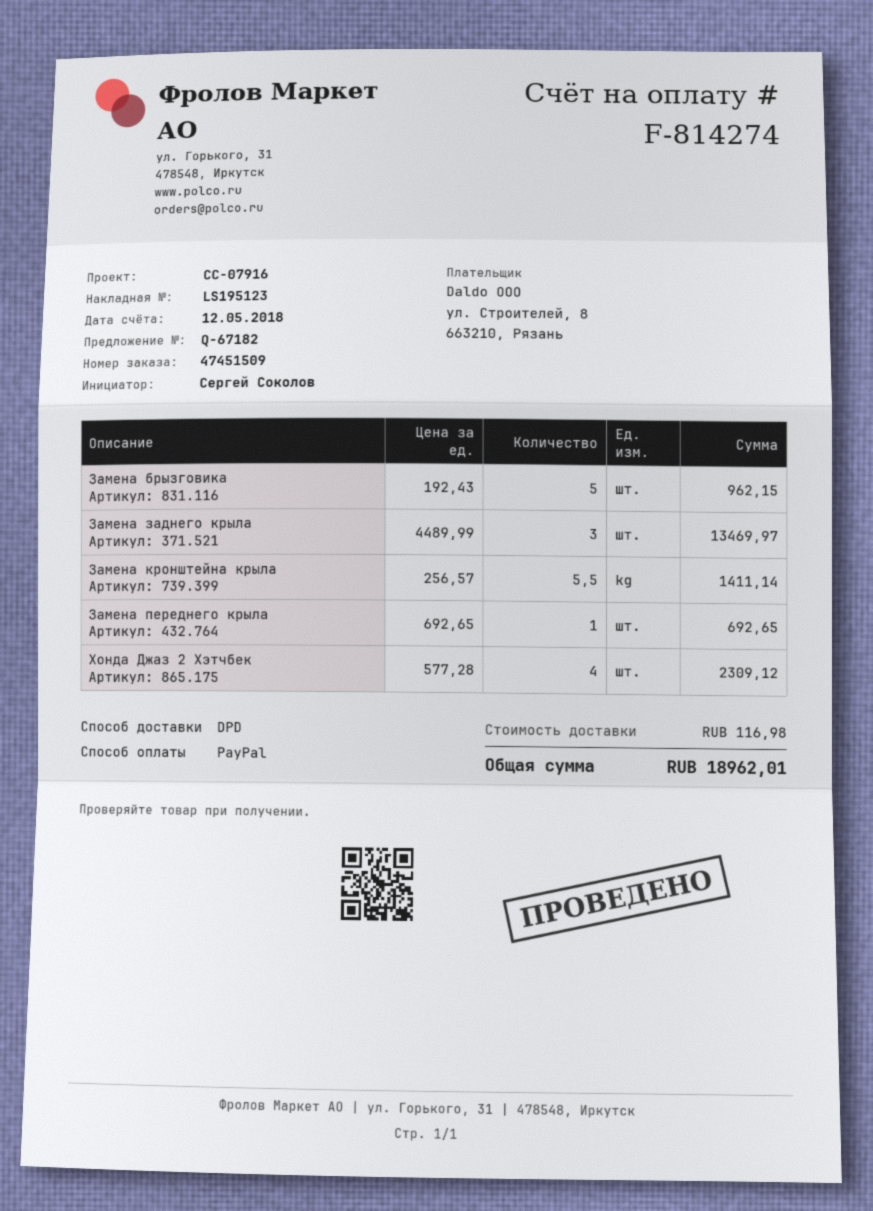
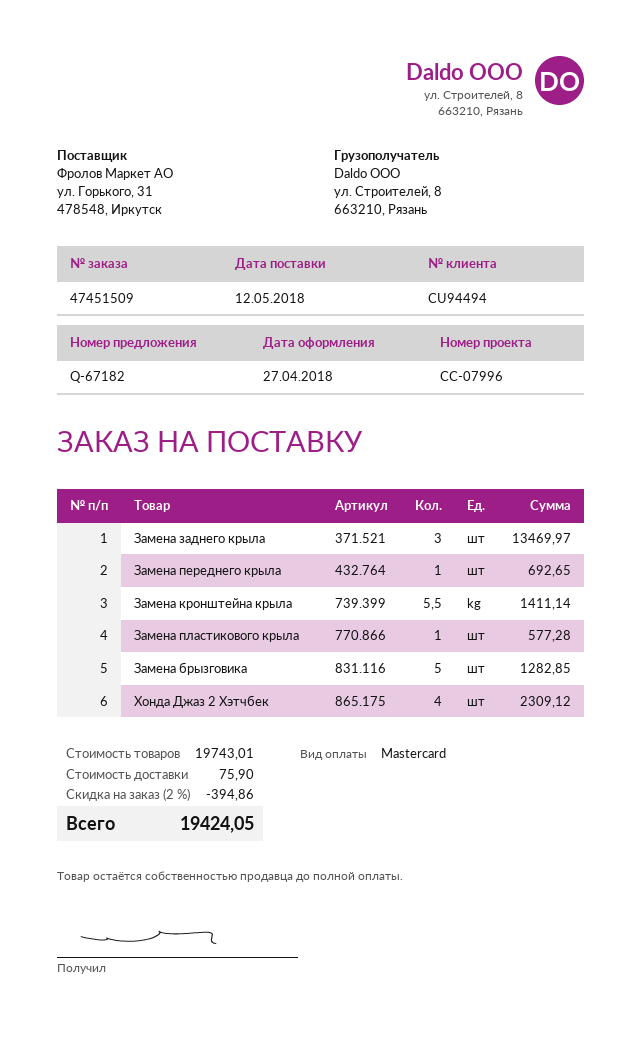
reference: CC-07916 -> CC-07996
payment method: PayPal -> Mastercard
Замена брызговика: 5 for 962.15 -> 5 for 1282.85
Замена пластикового крыла: none -> 1 for 577.28
discount: none -> 2% = 394.86
shipping: 116.98 -> 75.90
total: 18962.01 -> 19424.05

